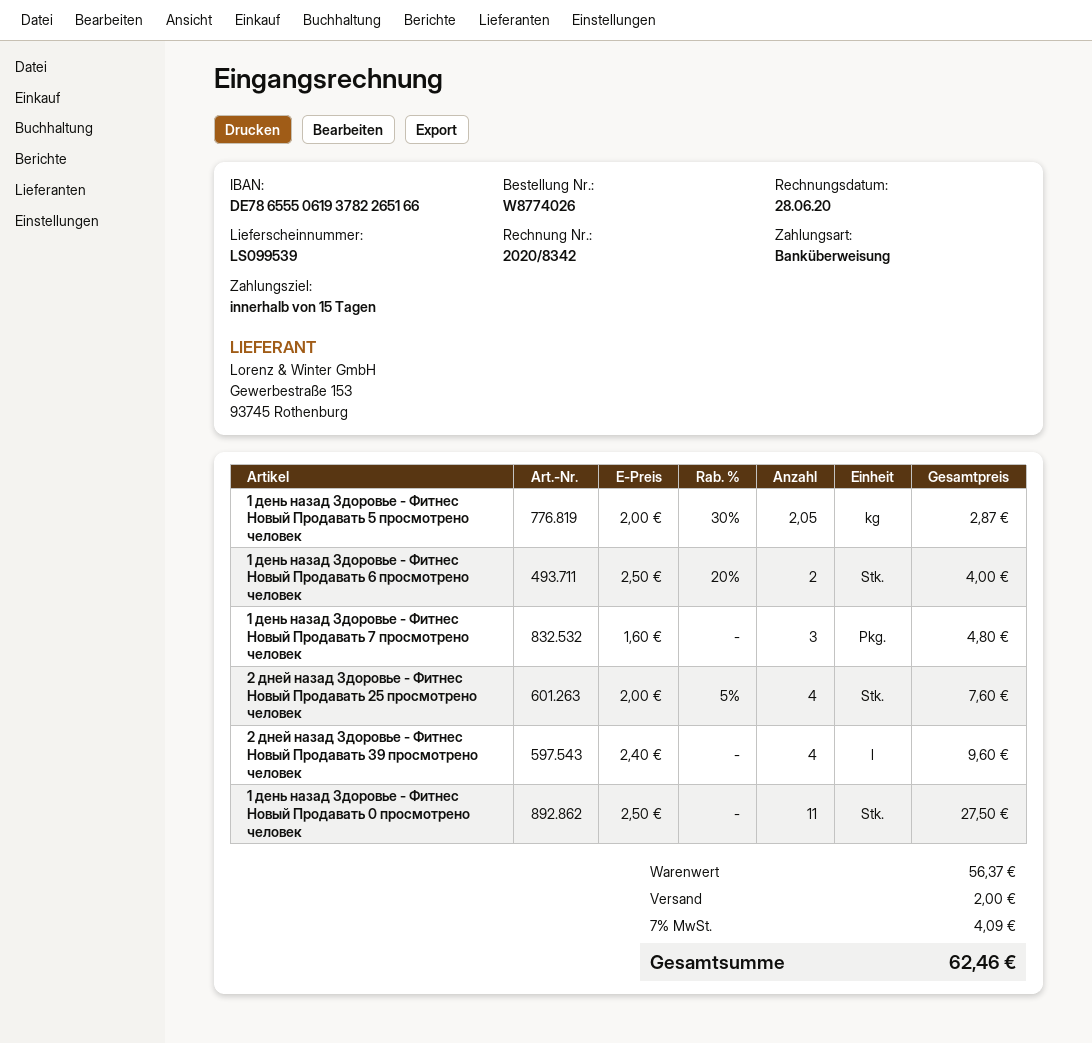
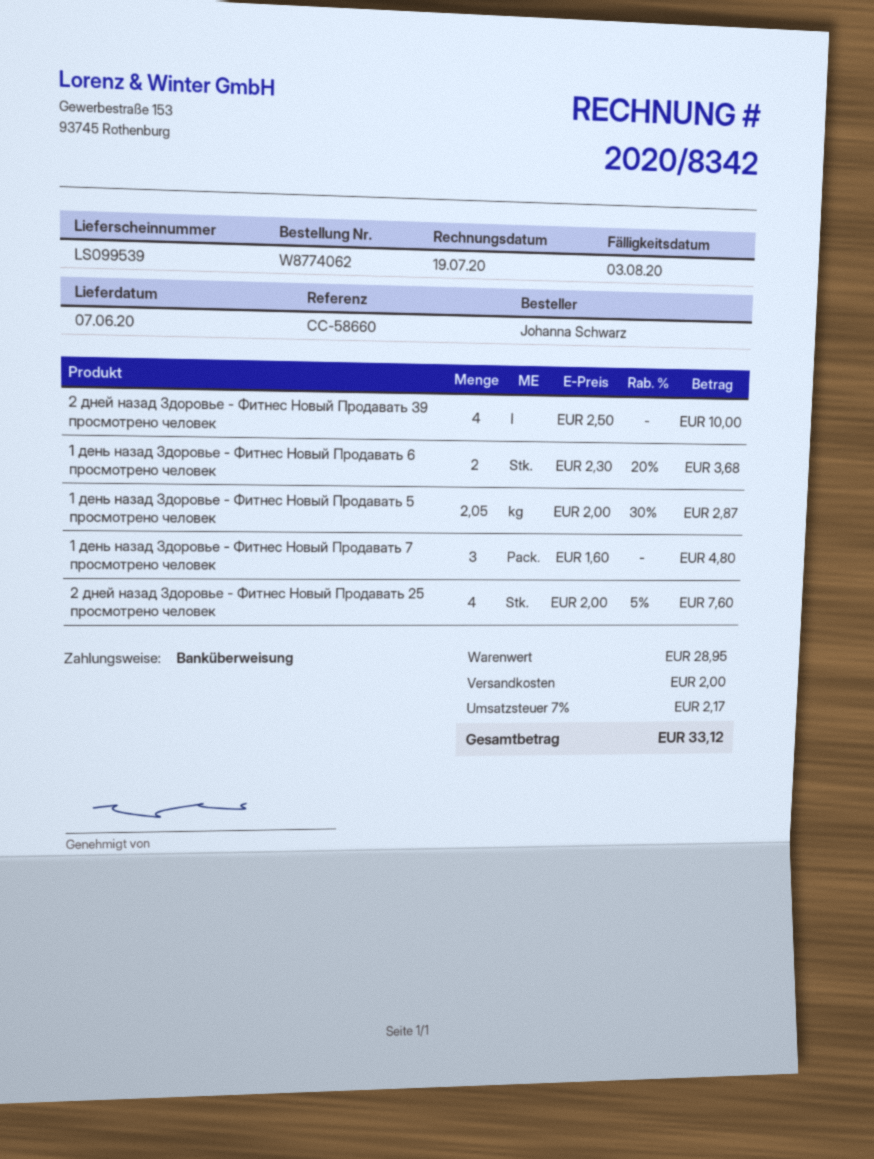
order number: W8774026 -> W8774062
invoice date: 2020-06-28 -> 2020-07-19
1 день назад Здоровье - Фитнес Новый Продавать 6 просмотрено человек: 2 x 2.50 - 20% = 4.00 -> 2 x 2.30 - 20% = 3.68
2 дней назад Здоровье - Фитнес Новый Продавать 39 просмотрено человек: 4 x 2.40 = 9.60 -> 4 x 2.50 = 10.00
1 день назад Здоровье - Фитнес Новый Продавать 0 просмотрено человек: 11 x 2.50 = 27.50 -> none
subtotal: 56.37 -> 28.95
tax: 7% = 4.09 -> 7% = 2.17
total: 62.46 -> 33.12

